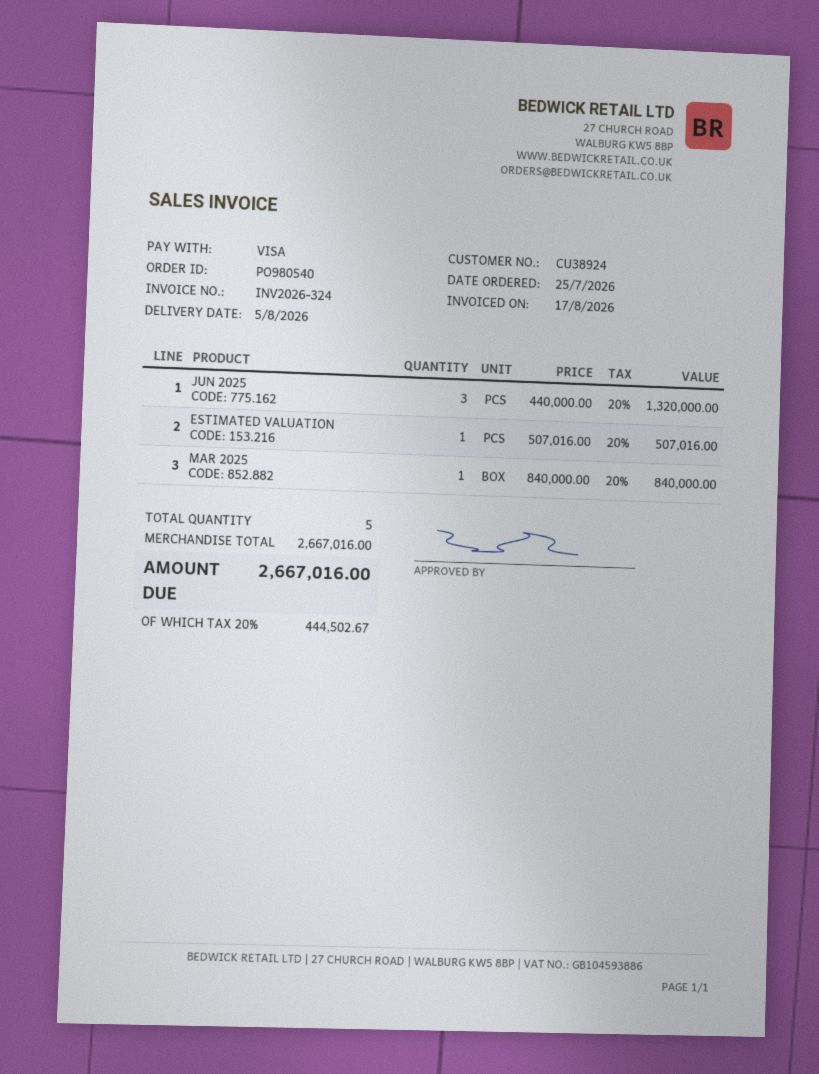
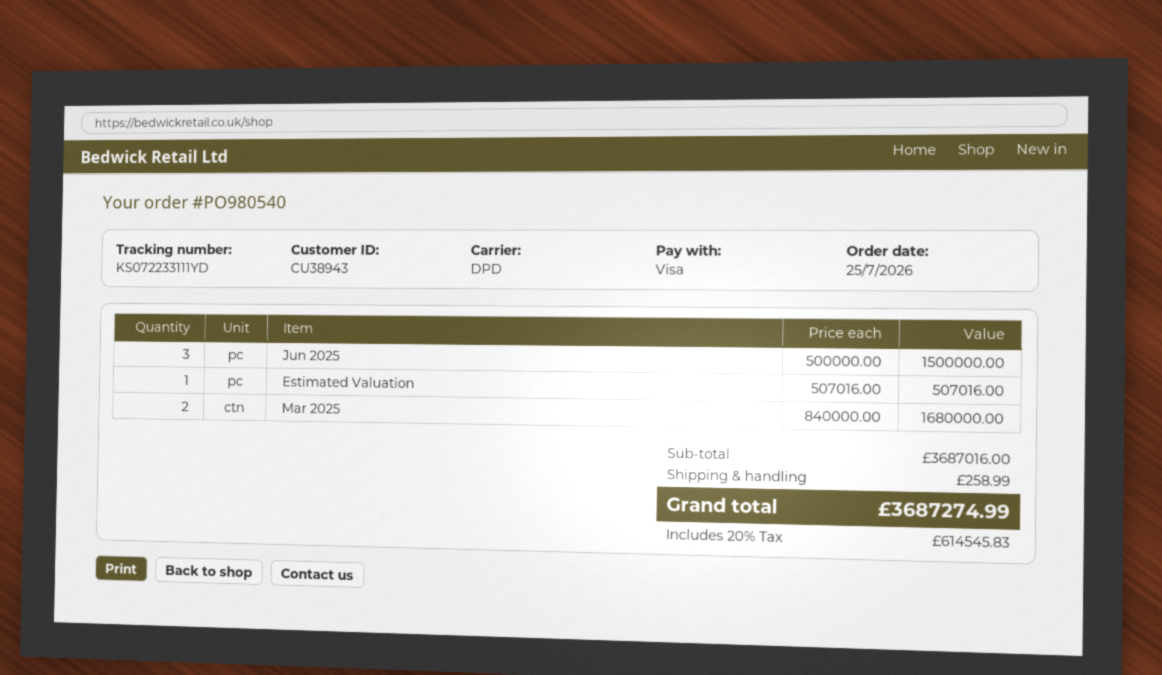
customer number: CU38924 -> CU38943
JUN 2025: 3 x 440000.00 = 1320000.00 -> 3 x 500000.00 = 1500000.00
MAR 2025: 1 x 840000.00 = 840000.00 -> 2 x 840000.00 = 1680000.00
subtotal: 2667016.00 -> 3687016.00
shipping: none -> 258.99
tax: 20% = 444502.67 -> 20% = 614545.83
total: 2667016.00 -> 3687274.99

